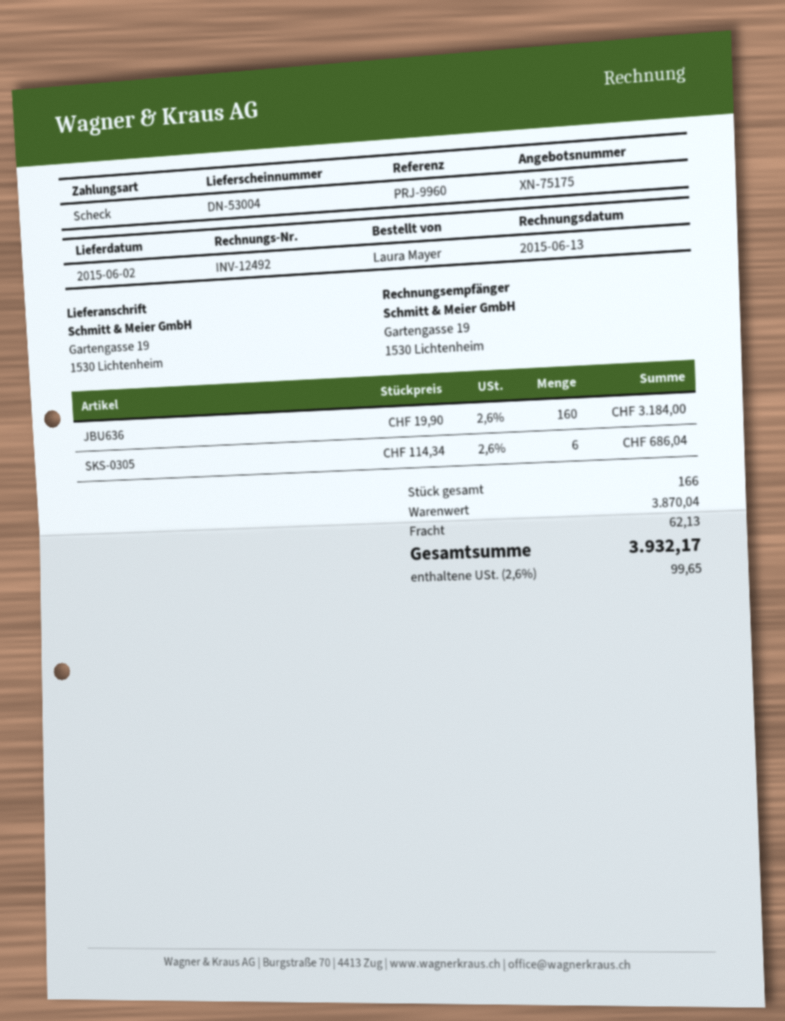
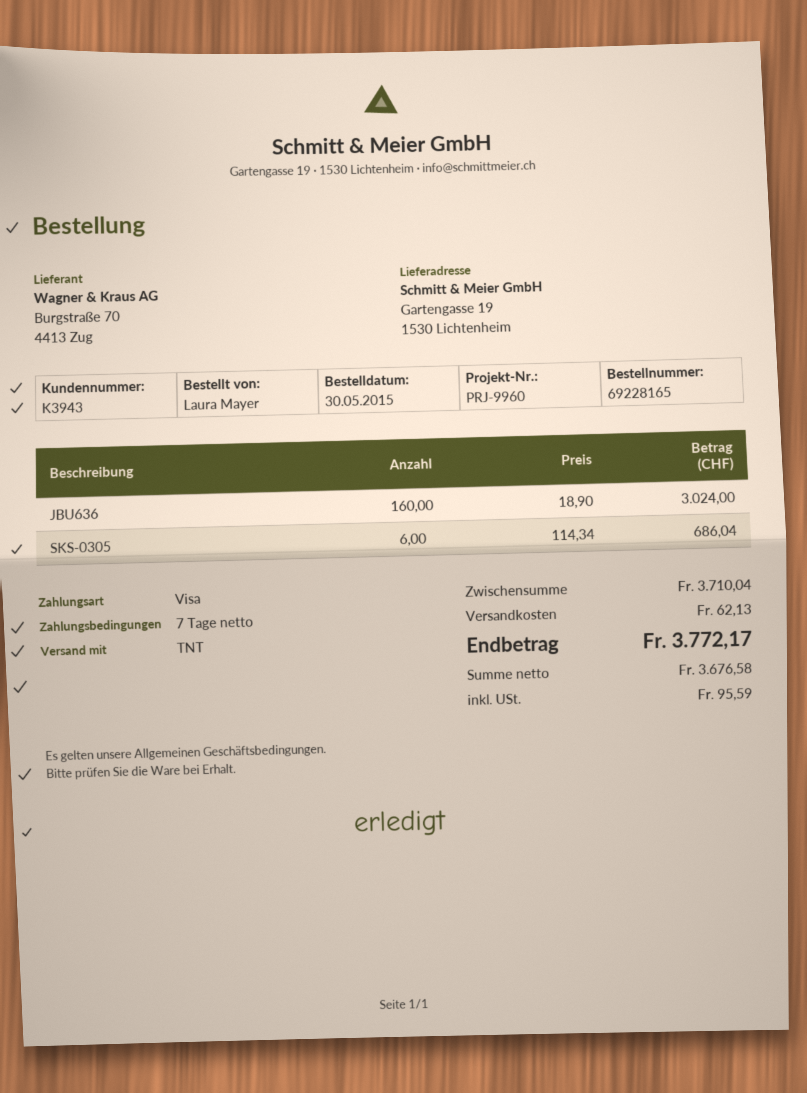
payment method: cheque -> Visa
JBU636: 160 x 19.90 = 3184.00 -> 160 x 18.90 = 3024.00
subtotal: 3870.04 -> 3710.04
tax: 99.65 -> 95.59
total: 3932.17 -> 3772.17

